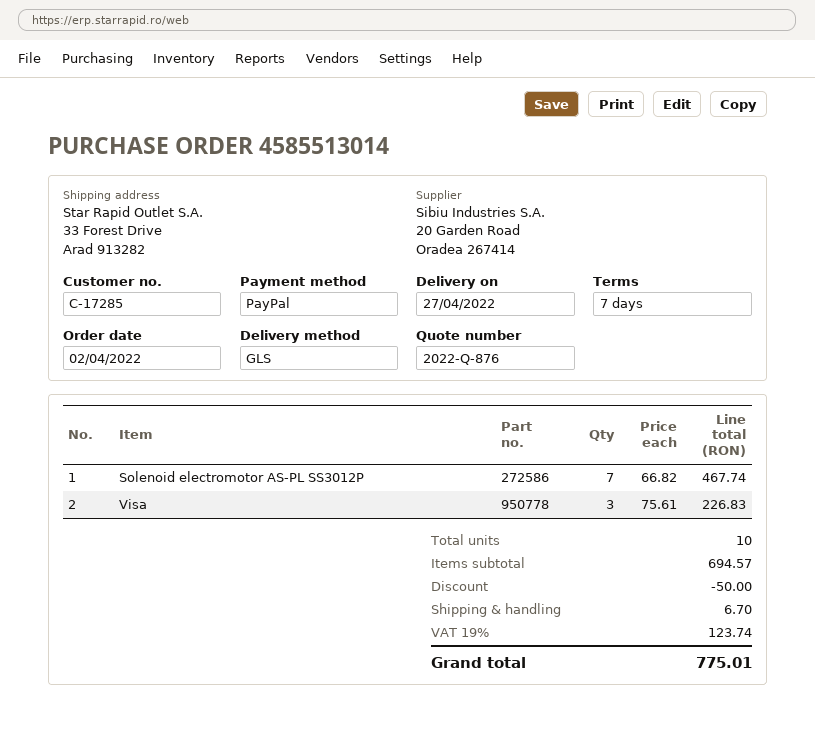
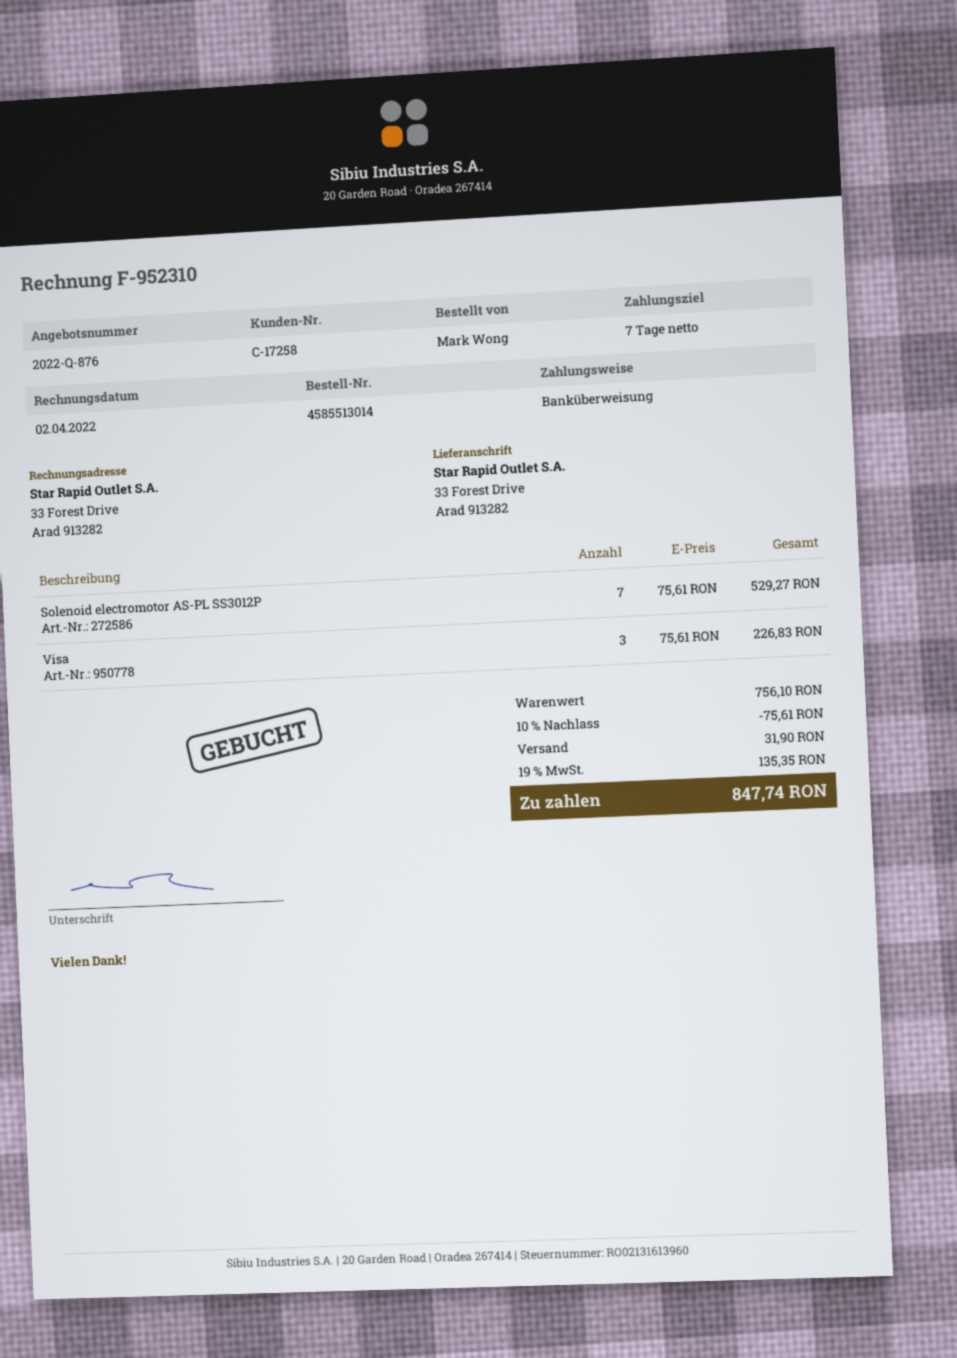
customer number: C-17285 -> C-17258
payment method: PayPal -> bank transfer
Solenoid electromotor AS-PL SS3012P: 7 x 66.82 = 467.74 -> 7 x 75.61 = 529.27
subtotal: 694.57 -> 756.10
discount: 50.00 -> 75.61
shipping: 6.70 -> 31.90
tax: 19% = 123.74 -> 19% = 135.35
total: 775.01 -> 847.74

